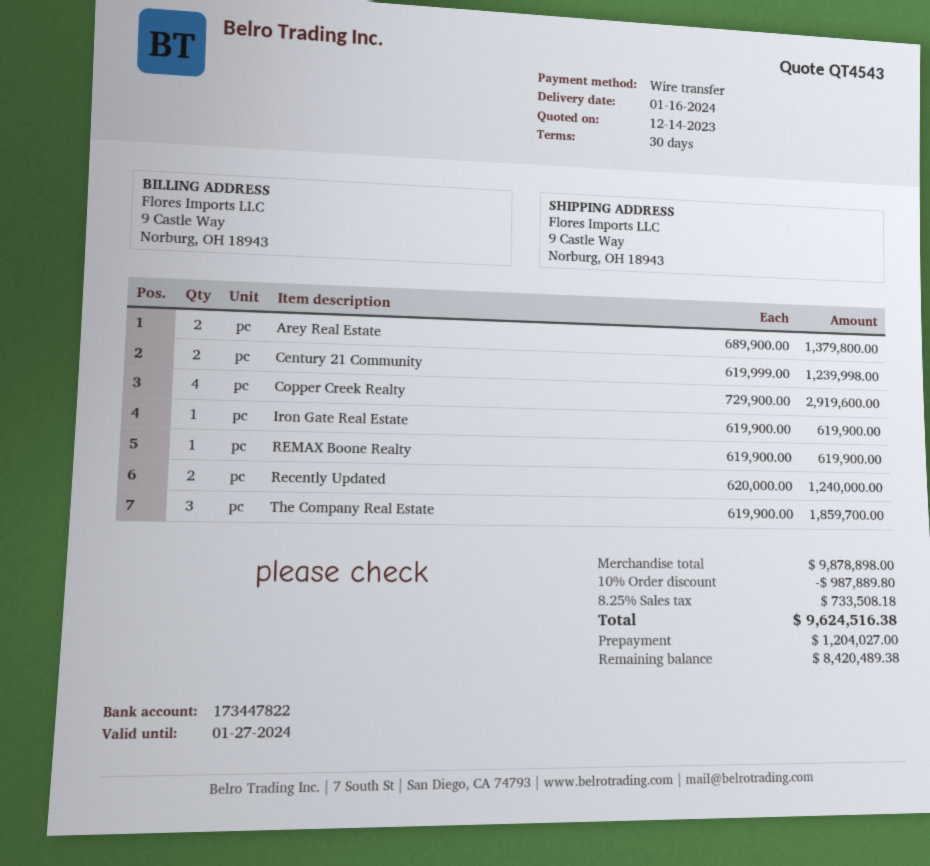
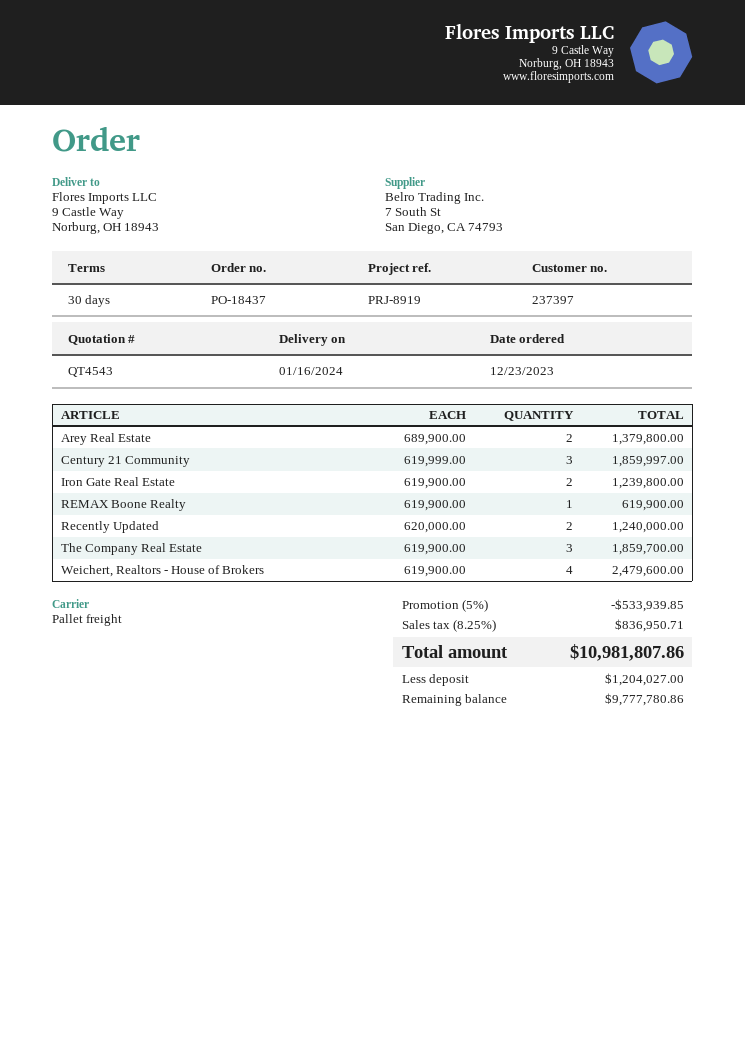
Century 21 Community: 2 x 619999.00 = 1239998.00 -> 3 x 619999.00 = 1859997.00
Copper Creek Realty: 4 x 729900.00 = 2919600.00 -> none
Iron Gate Real Estate: 1 x 619900.00 = 619900.00 -> 2 x 619900.00 = 1239800.00
Weichert, Realtors - House of Brokers: none -> 4 x 619900.00 = 2479600.00
discount: 10% = 987889.80 -> 5% = 533939.85
tax: 8.25% = 733508.18 -> 8.25% = 836950.71
total: 9624516.38 -> 10981807.86
balance: 8420489.38 -> 9777780.86

